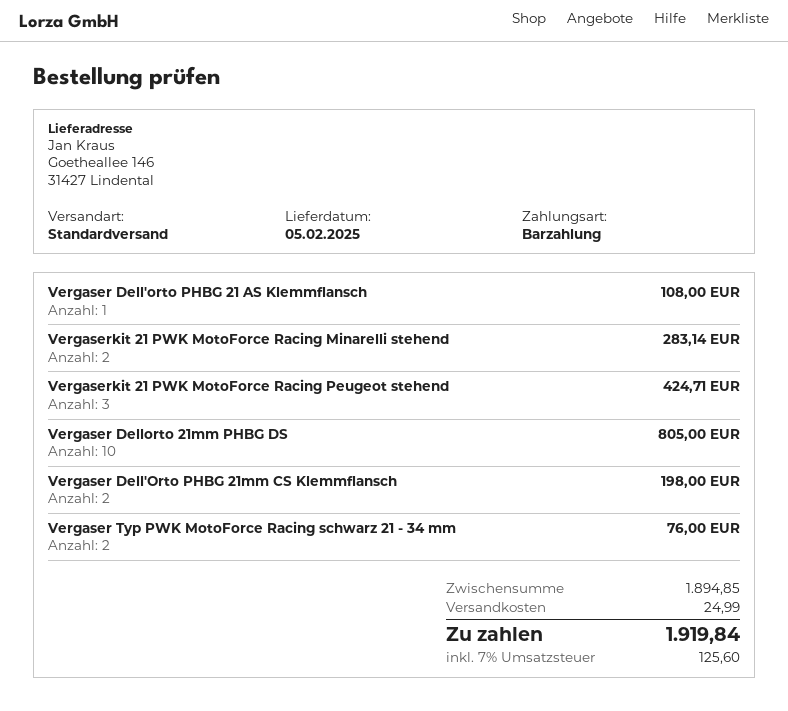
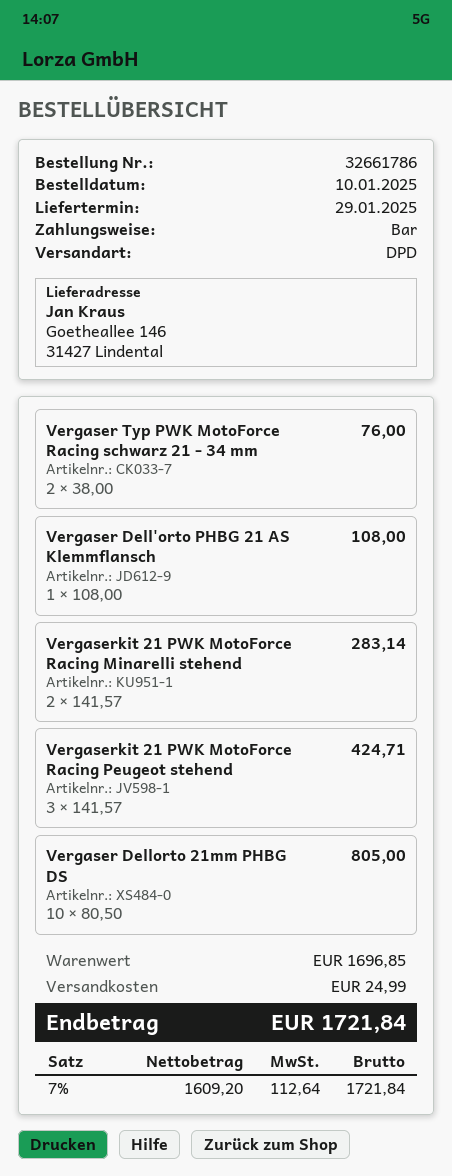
delivery date: 2025-02-05 -> 2025-01-29
shipping method: standard -> DPD
Vergaser Dell'Orto PHBG 21mm CS Klemmflansch: 2 for 198.00 -> none
subtotal: 1894.85 -> 1696.85
tax: 7% = 125.60 -> 7% = 112.64
total: 1919.84 -> 1721.84

